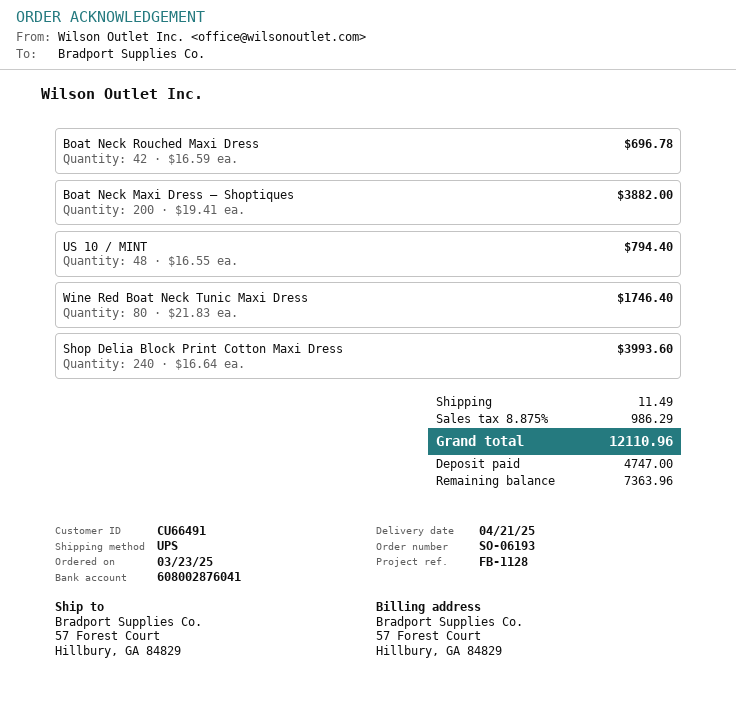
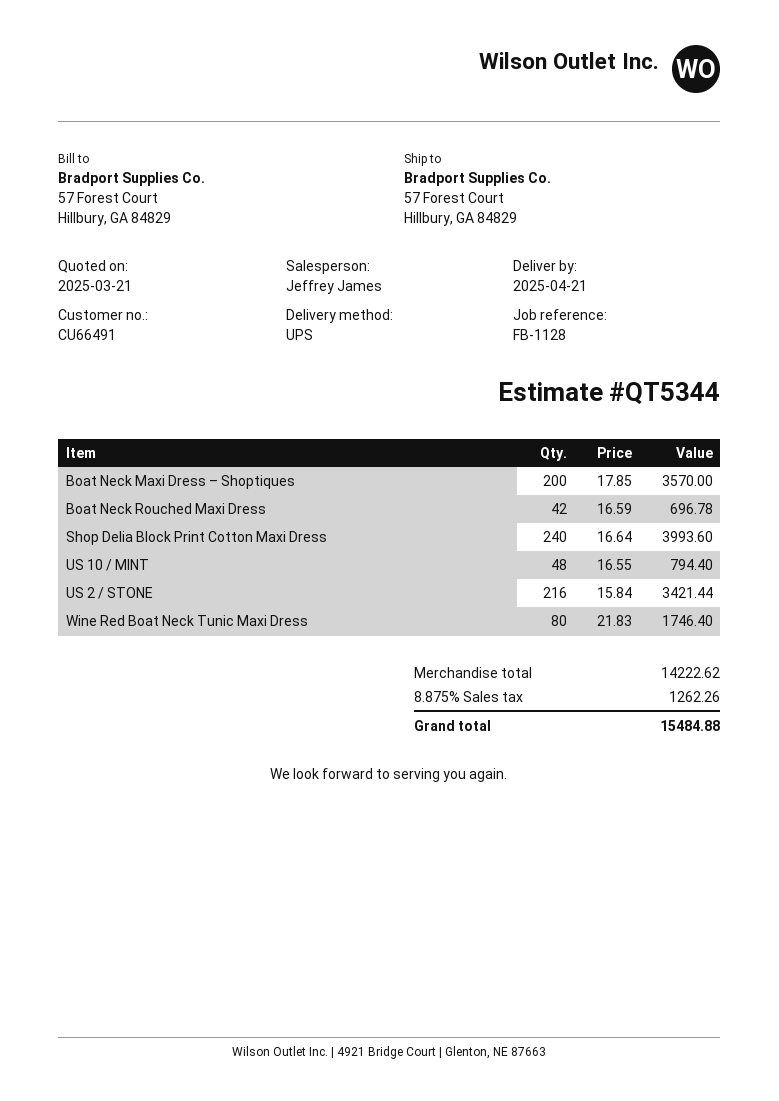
Boat Neck Maxi Dress – Shoptiques: 200 x 19.41 = 3882.00 -> 200 x 17.85 = 3570.00
US 2 / STONE: none -> 216 x 15.84 = 3421.44
shipping: 11.49 -> none
tax: 8.875% = 986.29 -> 8.875% = 1262.26
total: 12110.96 -> 15484.88

